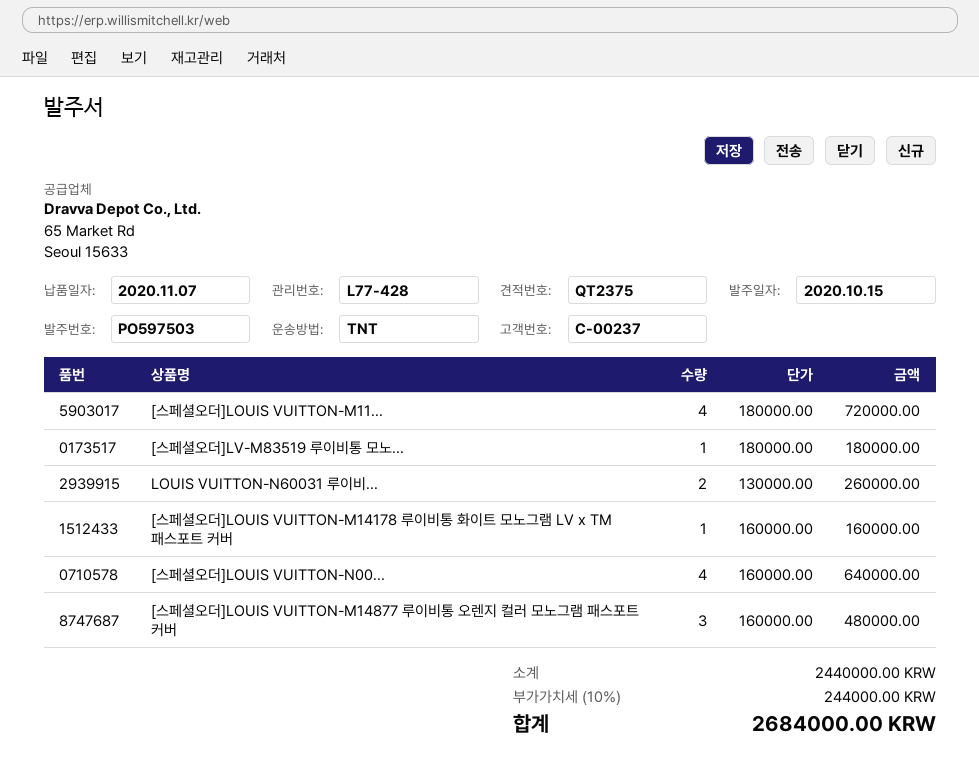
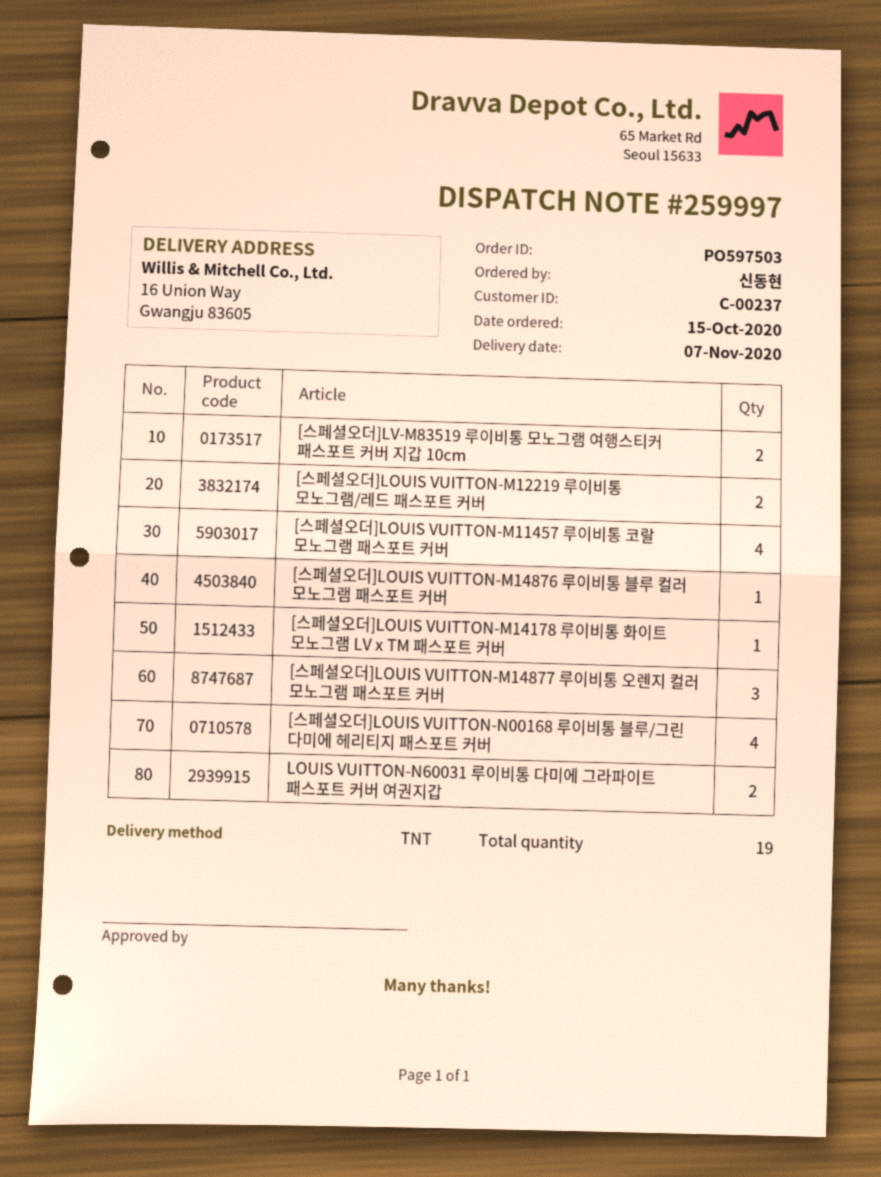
[스페셜오더]LV-M83519 루이비통 모노...: 1 -> 2
[스페셜오더]LOUIS VUITTON-M12219 루이비통 모노그램/레드 패스포트 커버: none -> 2
[스페셜오더]LOUIS VUITTON-M14876 루이비통 블루 컬러 모노그램 패스포트 커버: none -> 1

